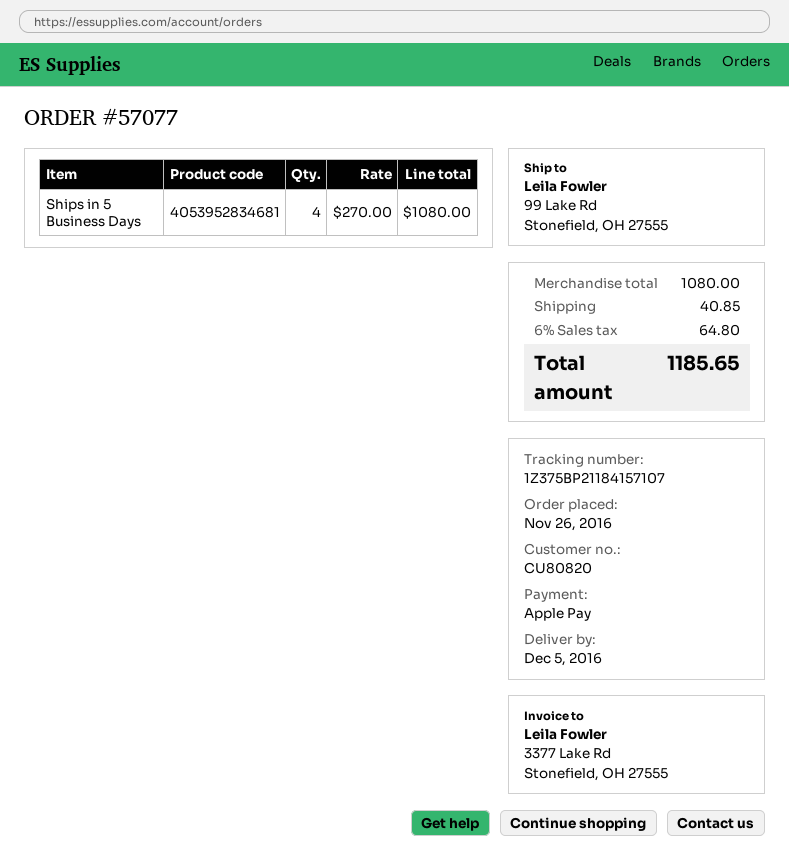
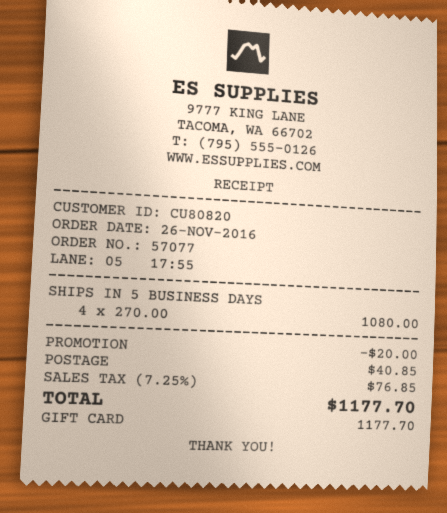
payment method: Apple Pay -> gift card
discount: none -> 20.00
tax: 6% = 64.80 -> 7.25% = 76.85
total: 1185.65 -> 1177.70

